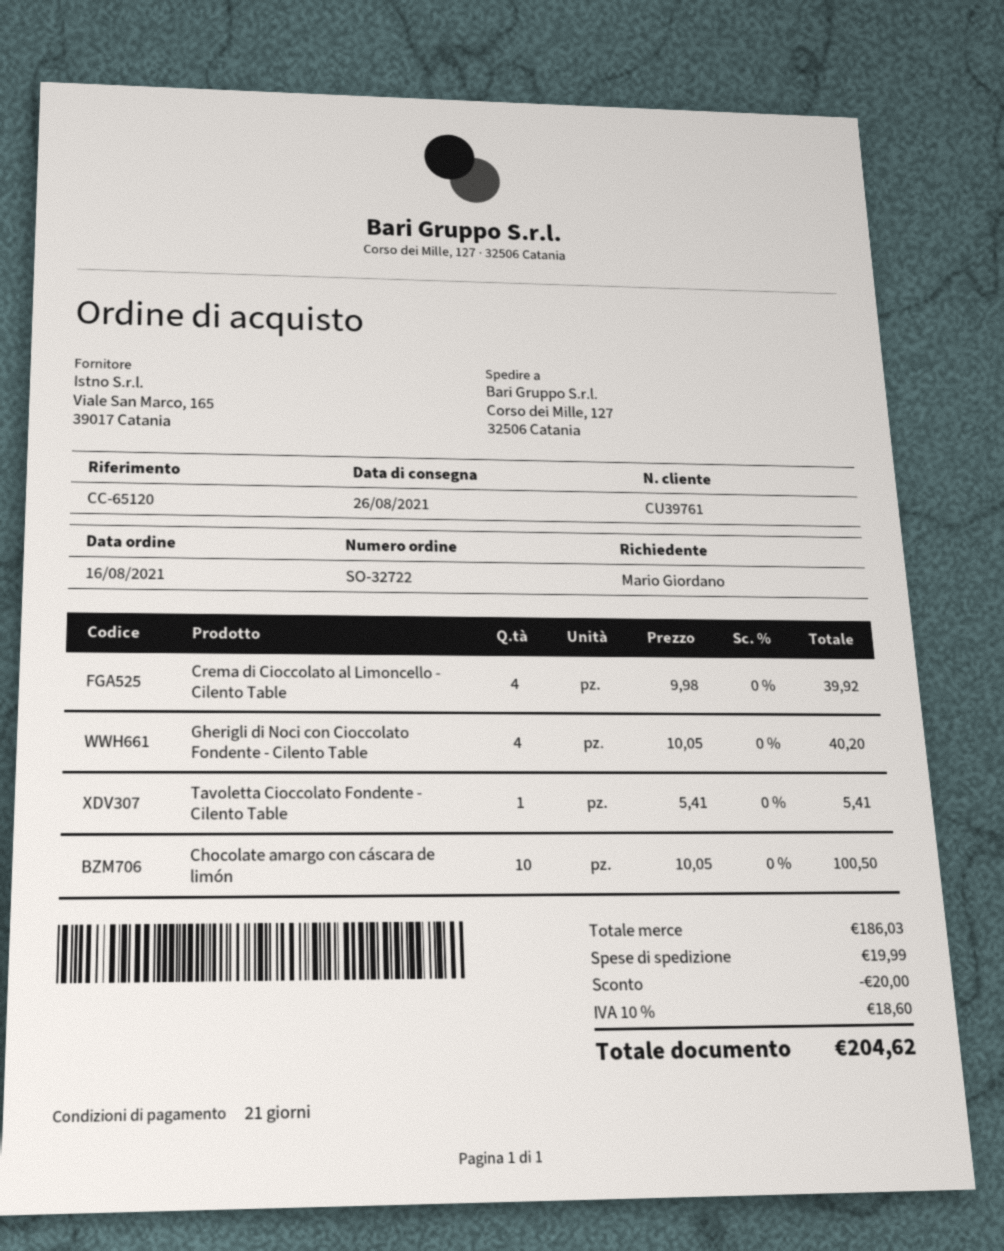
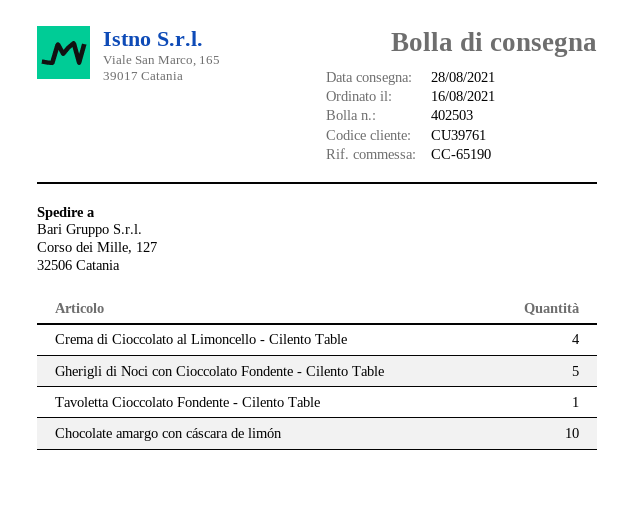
delivery date: 2021-08-26 -> 2021-08-28
reference: CC-65120 -> CC-65190
Gherigli di Noci con Cioccolato Fondente - Cilento Table: 4 -> 5

